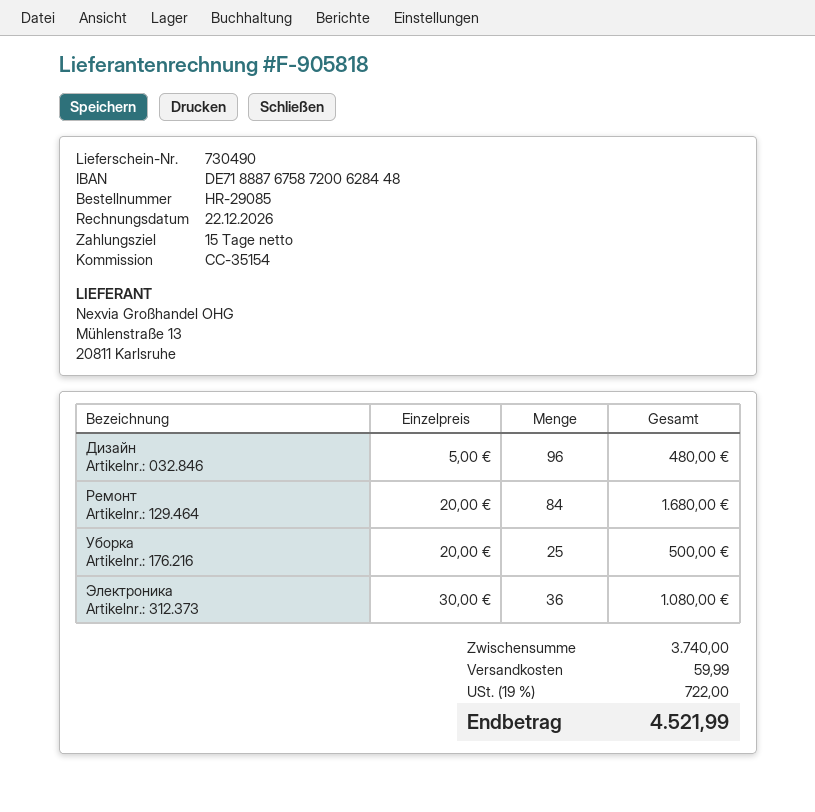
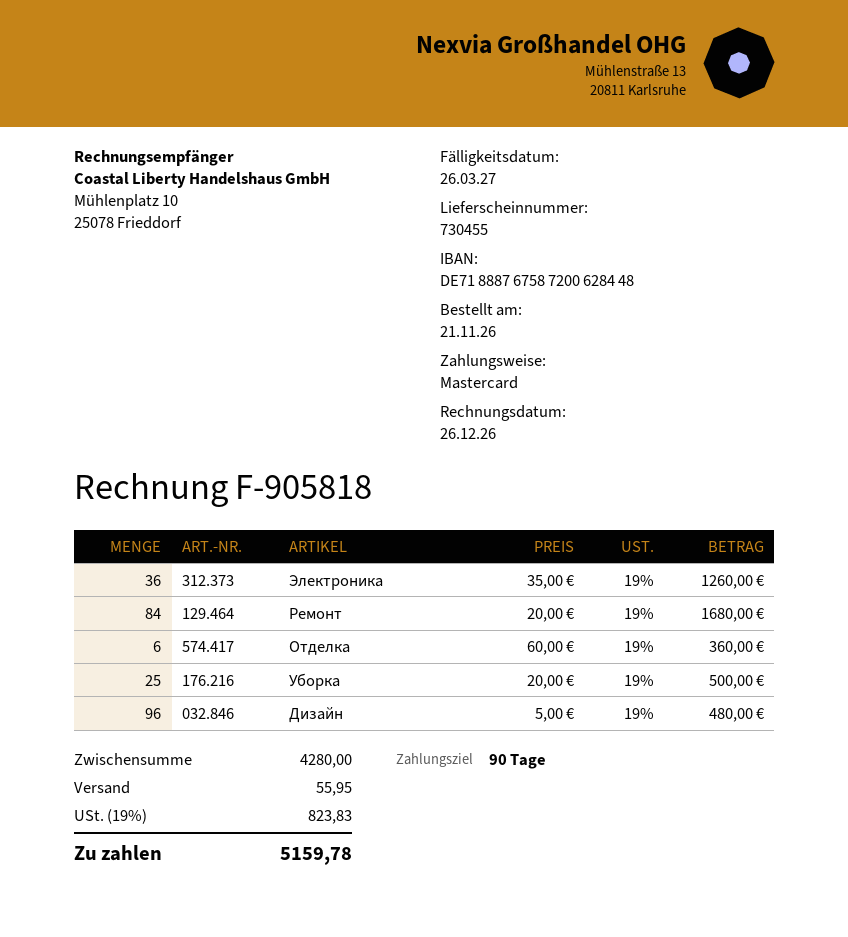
delivery note number: 730490 -> 730455
invoice date: 2026-12-22 -> 2026-12-26
payment terms: 15 days -> 90 days
Электроника: 36 x 30.00 = 1080.00 -> 36 x 35.00 = 1260.00
Отделка: none -> 6 x 60.00 = 360.00
subtotal: 3740.00 -> 4280.00
shipping: 59.99 -> 55.95
tax: 19% = 722.00 -> 19% = 823.83
total: 4521.99 -> 5159.78

